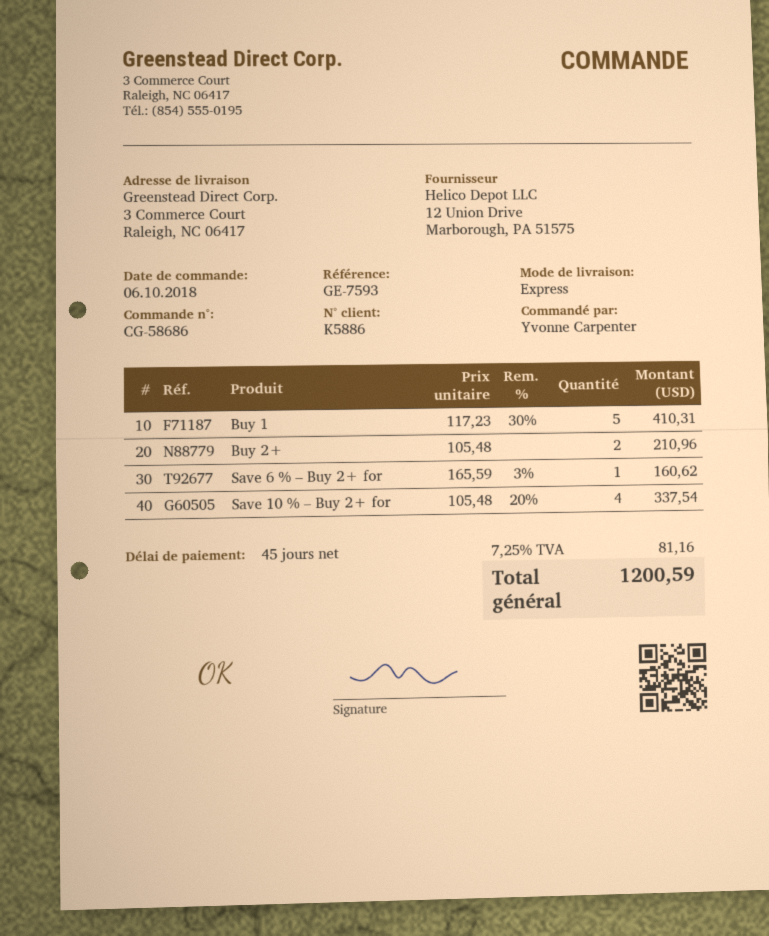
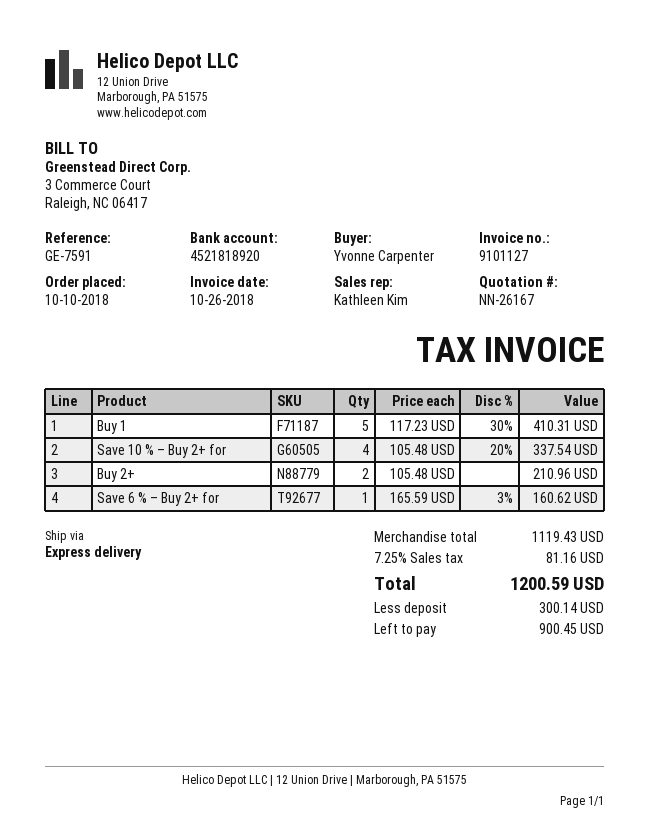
order date: 2018-10-06 -> 2018-10-10
reference: GE-7593 -> GE-7591

